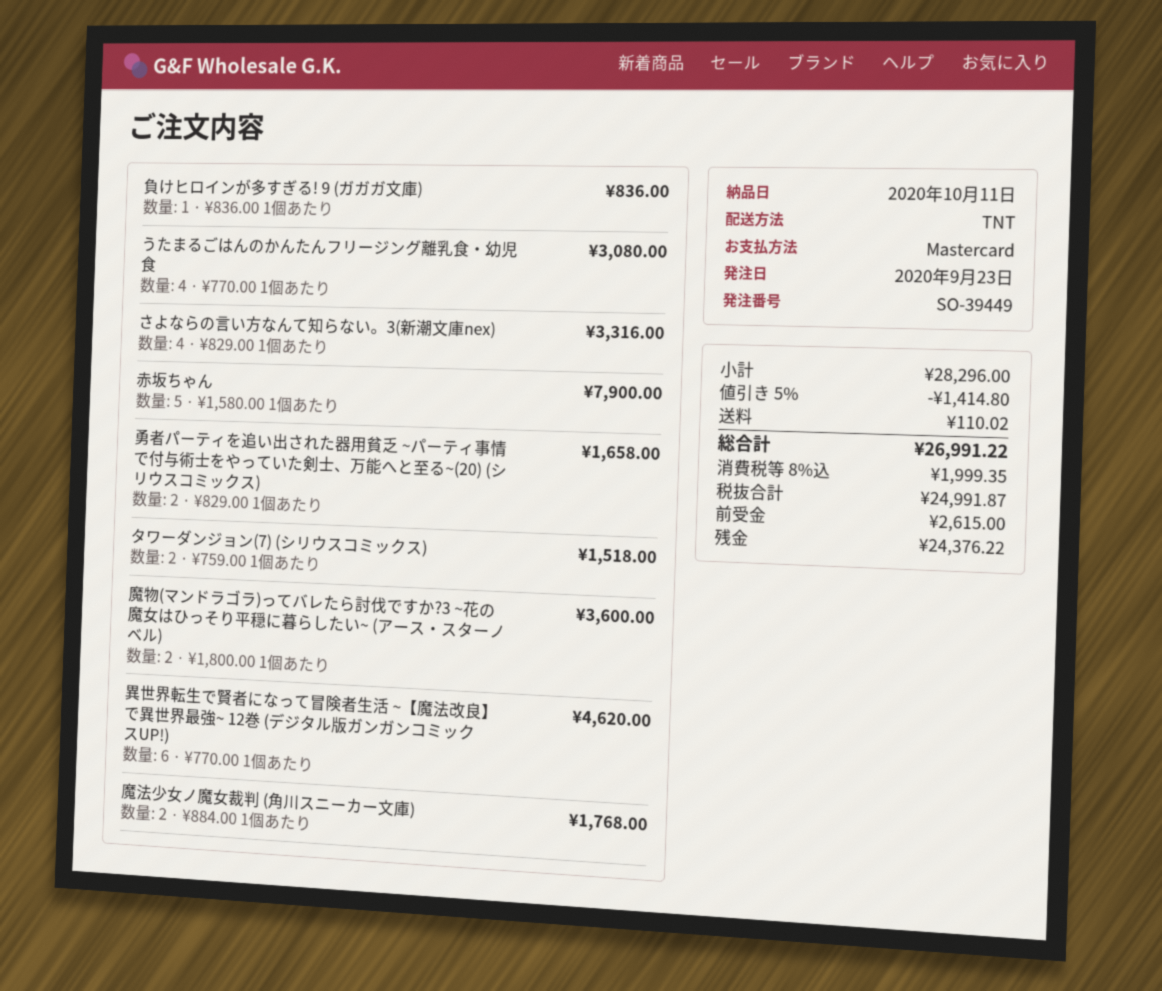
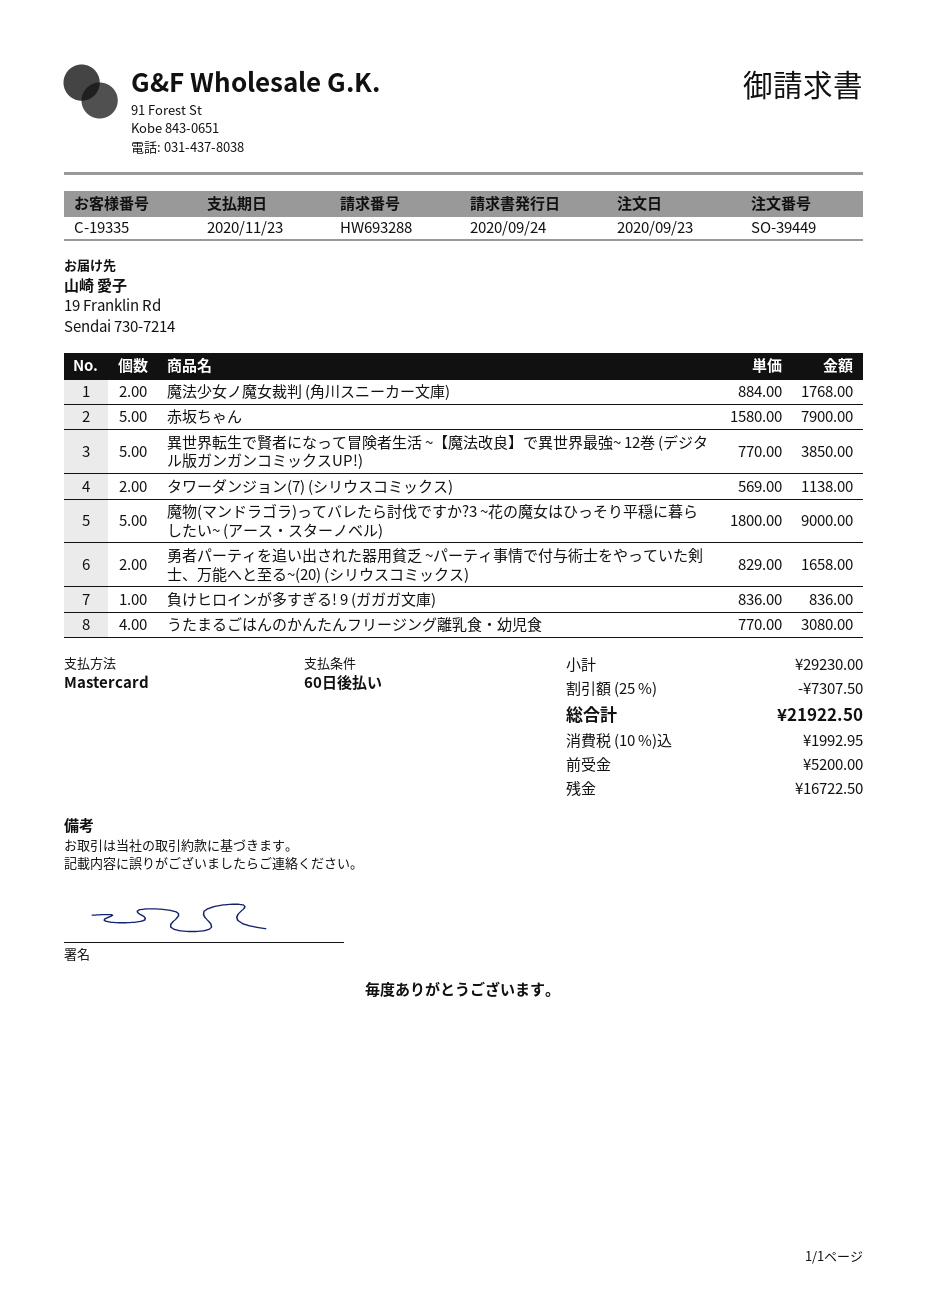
さよならの言い方なんて知らない。3(新潮文庫nex): 4 x 829.00 = 3316.00 -> none
タワーダンジョン(7) (シリウスコミックス): 2 x 759.00 = 1518.00 -> 2 x 569.00 = 1138.00
魔物(マンドラゴラ)ってバレたら討伐ですか?3 ~花の魔女はひっそり平穏に暮らしたい~ (アース・スターノベル): 2 x 1800.00 = 3600.00 -> 5 x 1800.00 = 9000.00
異世界転生で賢者になって冒険者生活 ~【魔法改良】で異世界最強~ 12巻 (デジタル版ガンガンコミックスUP!): 6 x 770.00 = 4620.00 -> 5 x 770.00 = 3850.00
subtotal: 28296.00 -> 29230.00
discount: 5% = 1414.80 -> 25% = 7307.50
shipping: 110.02 -> none
tax: 8% = 1999.35 -> 10% = 1992.95
total: 26991.22 -> 21922.50
deposit: 2615.00 -> 5200.00
balance: 24376.22 -> 16722.50

